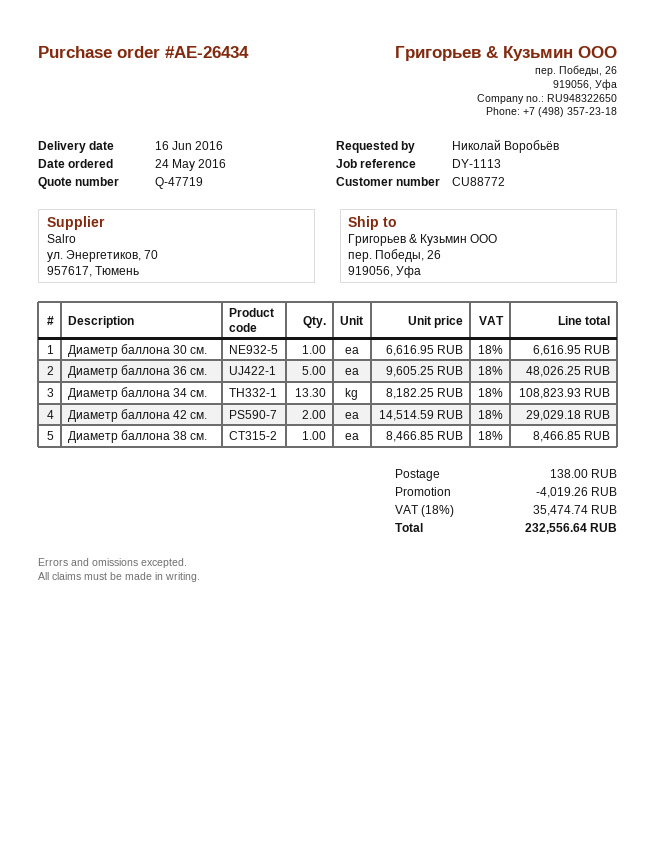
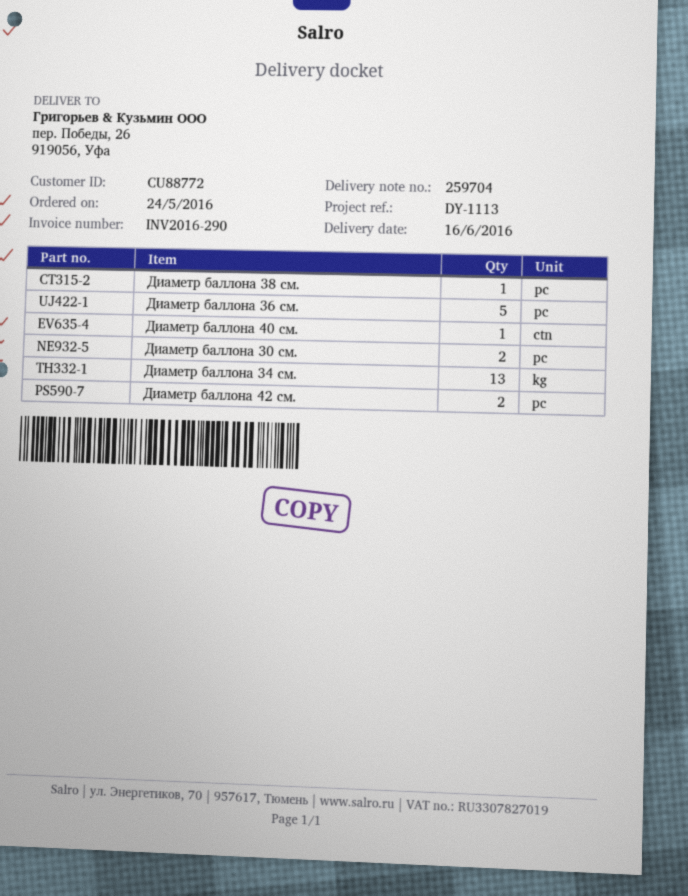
Диаметр баллона 30 см.: 1 -> 2
Диаметр баллона 34 см.: 13.3 -> 13
Диаметр баллона 40 см.: none -> 1

